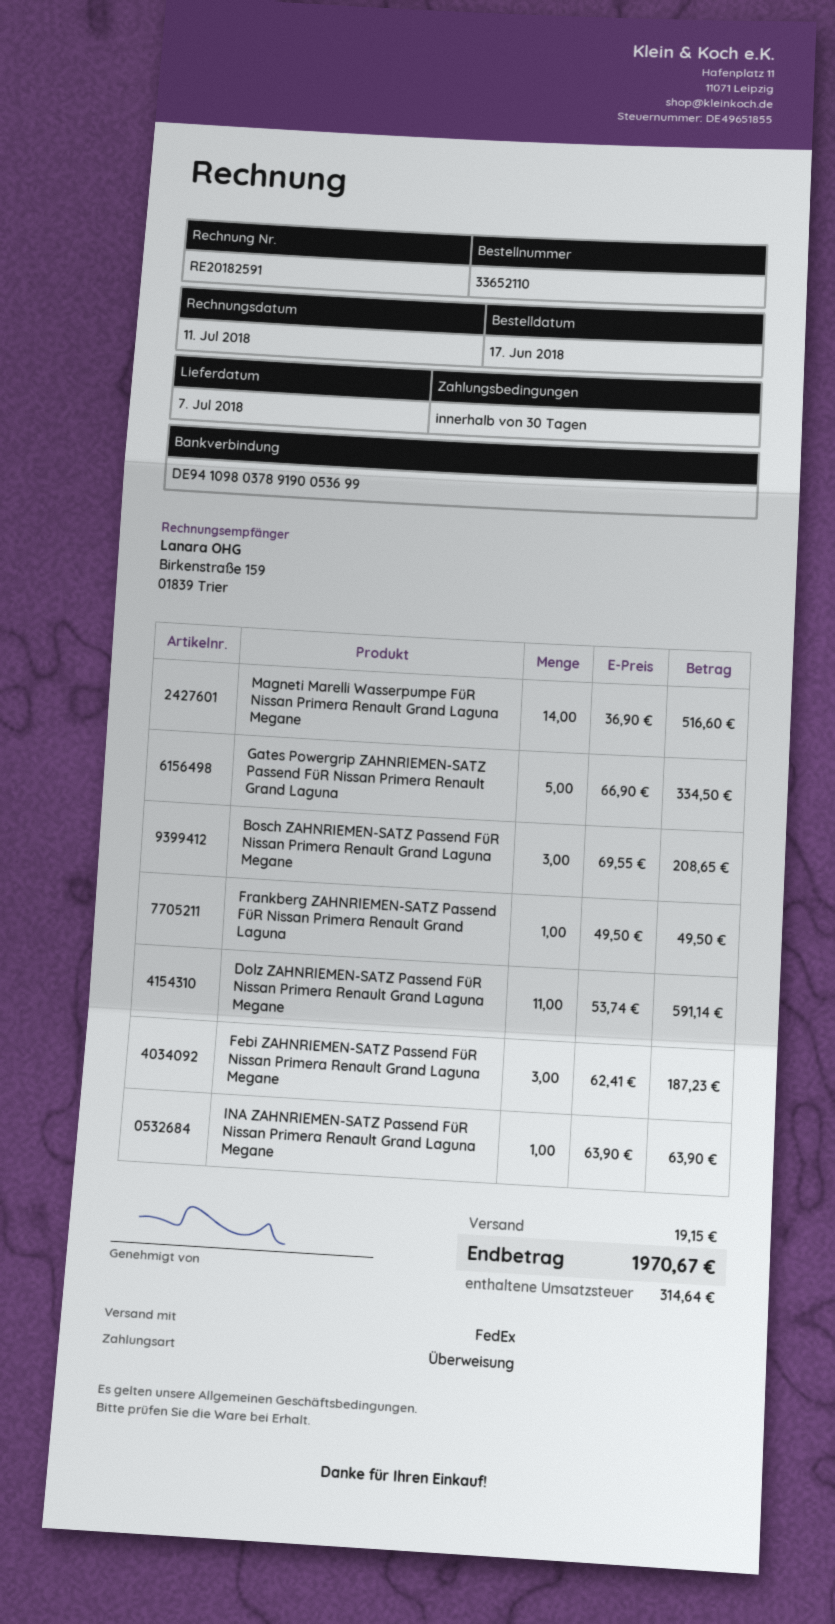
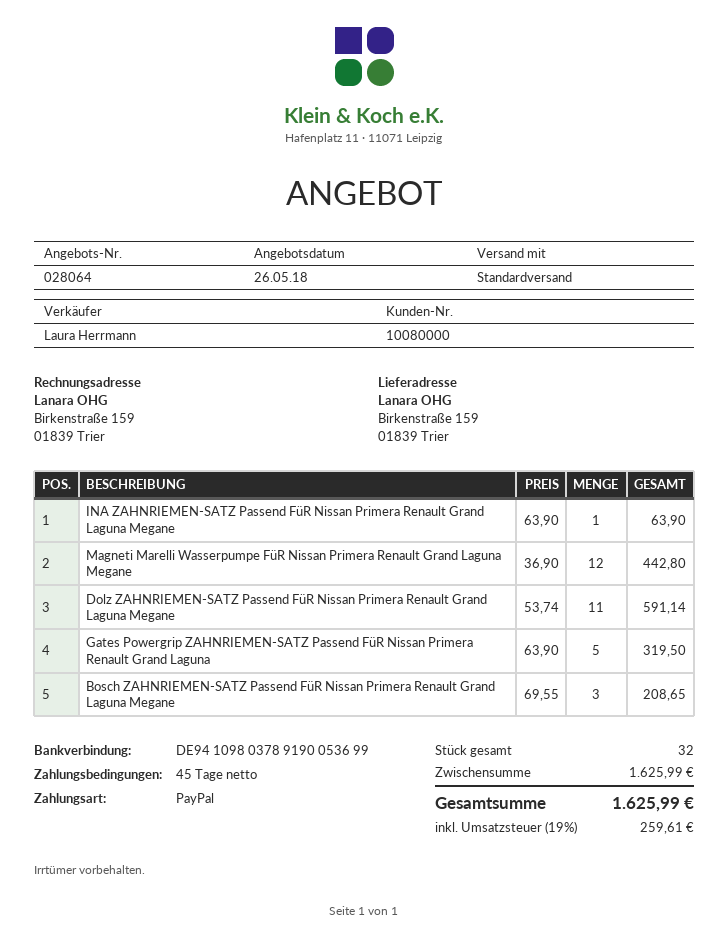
payment terms: 30 days -> 45 days
payment method: bank transfer -> PayPal
shipping method: FedEx -> standard
Magneti Marelli Wasserpumpe FüR Nissan Primera Renault Grand Laguna Megane: 14 x 36.90 = 516.60 -> 12 x 36.90 = 442.80
Gates Powergrip ZAHNRIEMEN-SATZ Passend FüR Nissan Primera Renault Grand Laguna: 5 x 66.90 = 334.50 -> 5 x 63.90 = 319.50
Frankberg ZAHNRIEMEN-SATZ Passend FüR Nissan Primera Renault Grand Laguna: 1 x 49.50 = 49.50 -> none
Febi ZAHNRIEMEN-SATZ Passend FüR Nissan Primera Renault Grand Laguna Megane: 3 x 62.41 = 187.23 -> none
shipping: 19.15 -> none
tax: 314.64 -> 259.61
total: 1970.67 -> 1625.99

